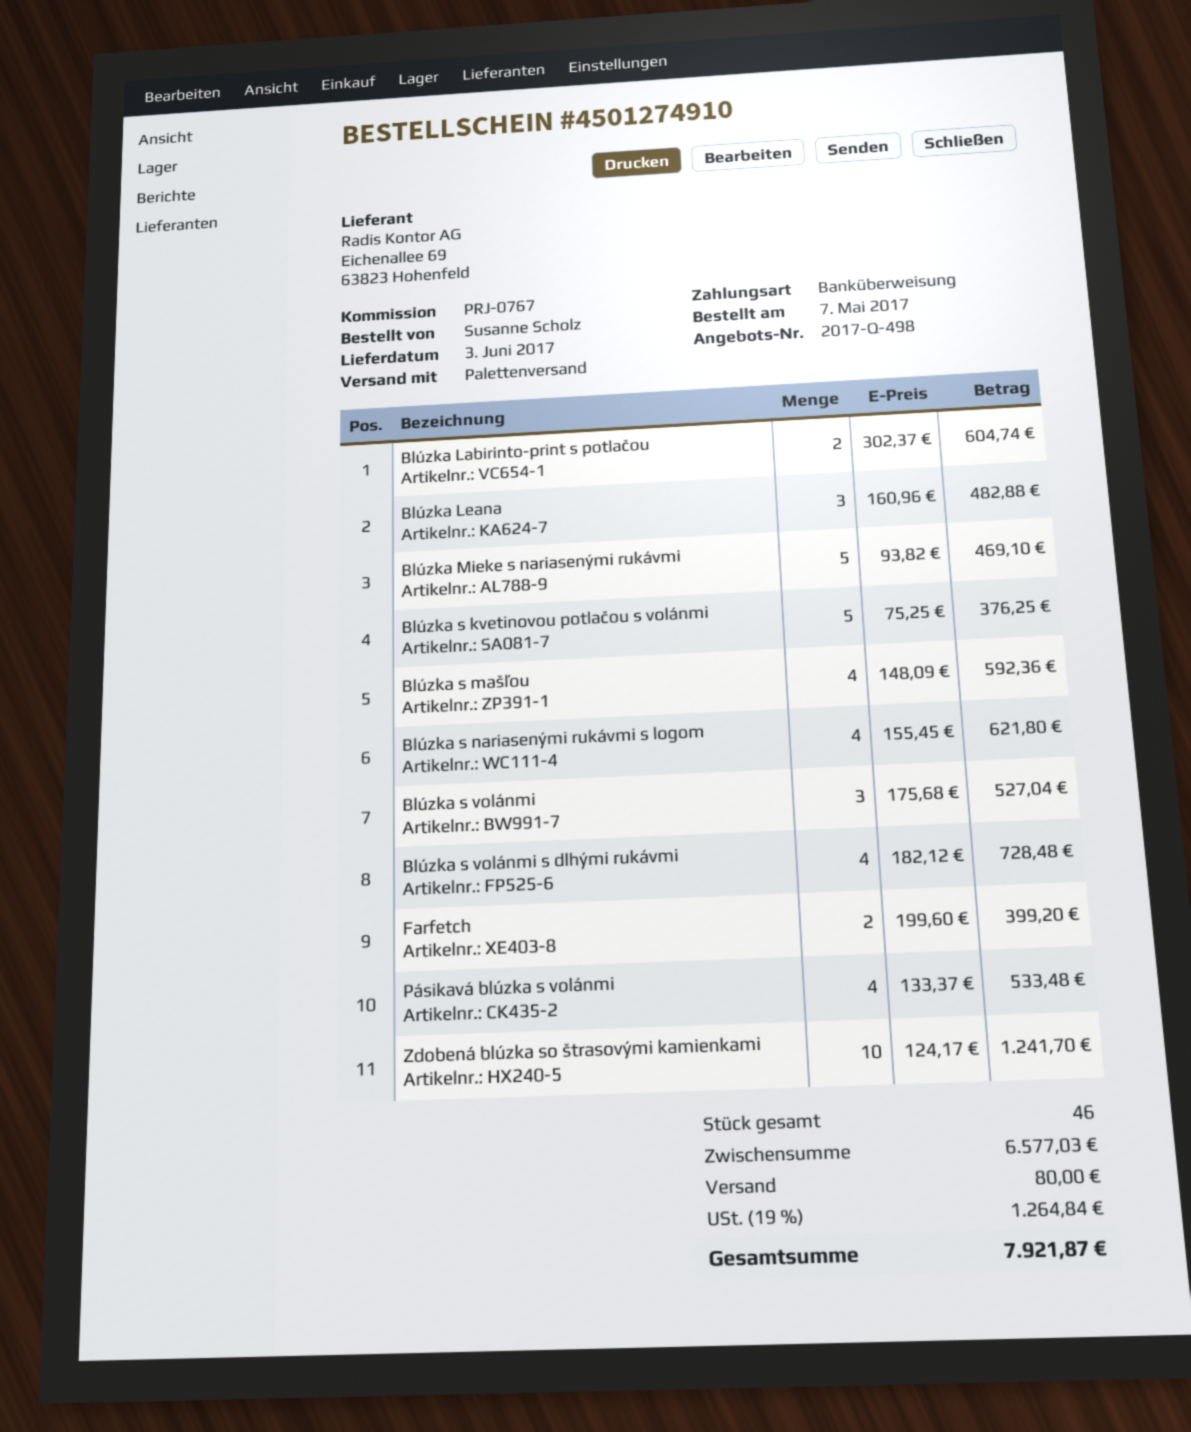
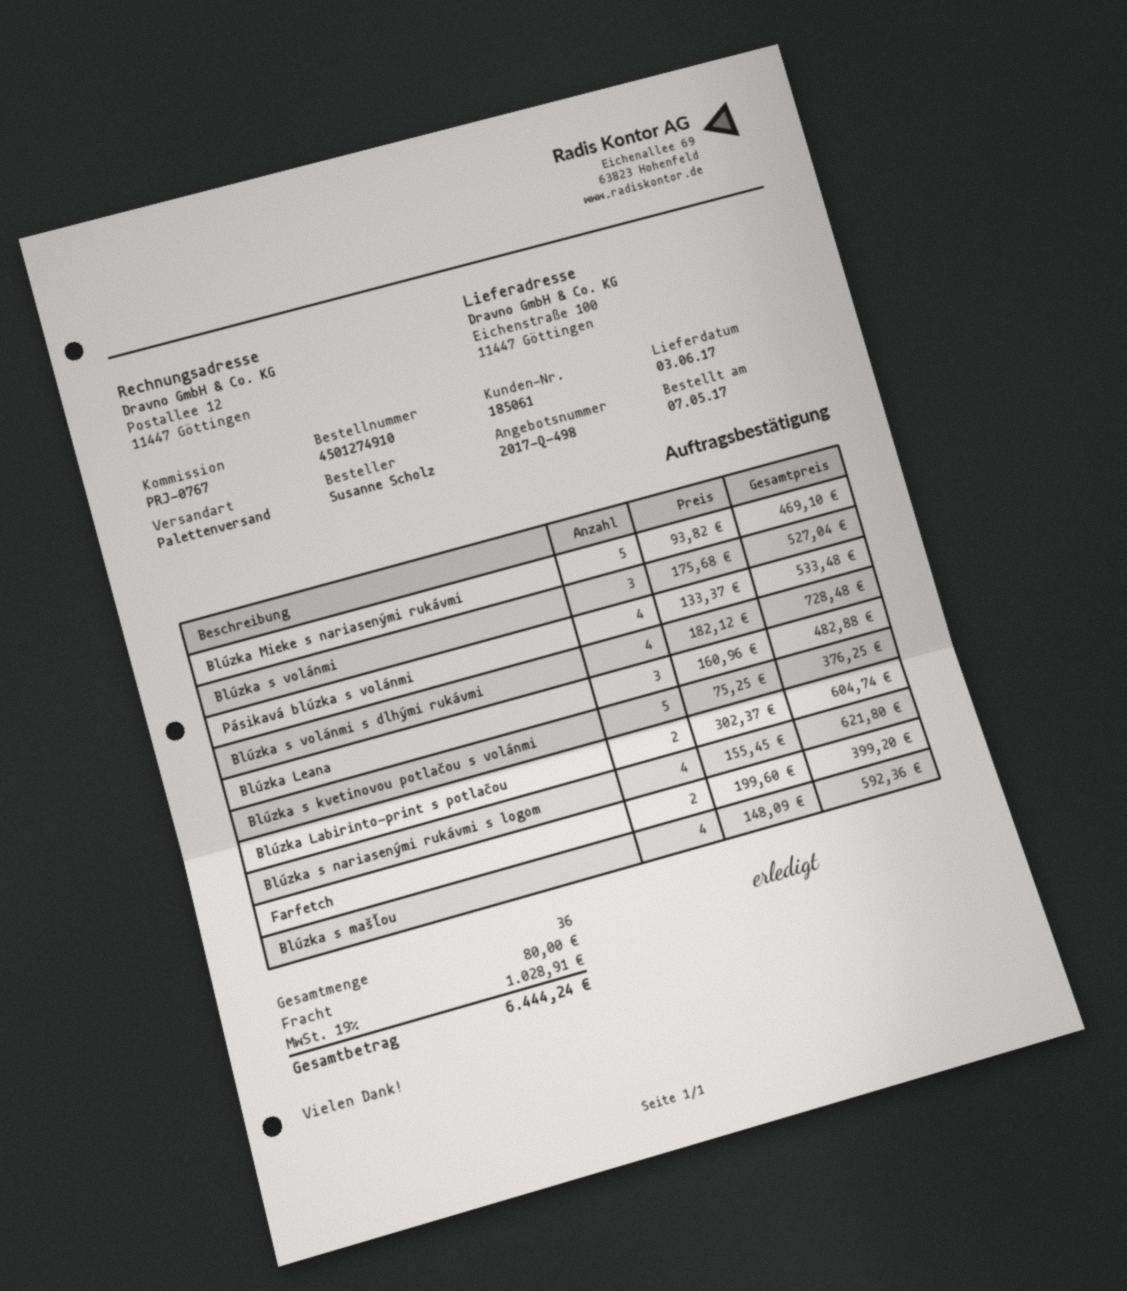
Zdobená blúzka so štrasovými kamienkami: 10 x 124.17 = 1241.70 -> none
total quantity: 46 -> 36
tax: 19% = 1264.84 -> 19% = 1028.91
total: 7921.87 -> 6444.24

